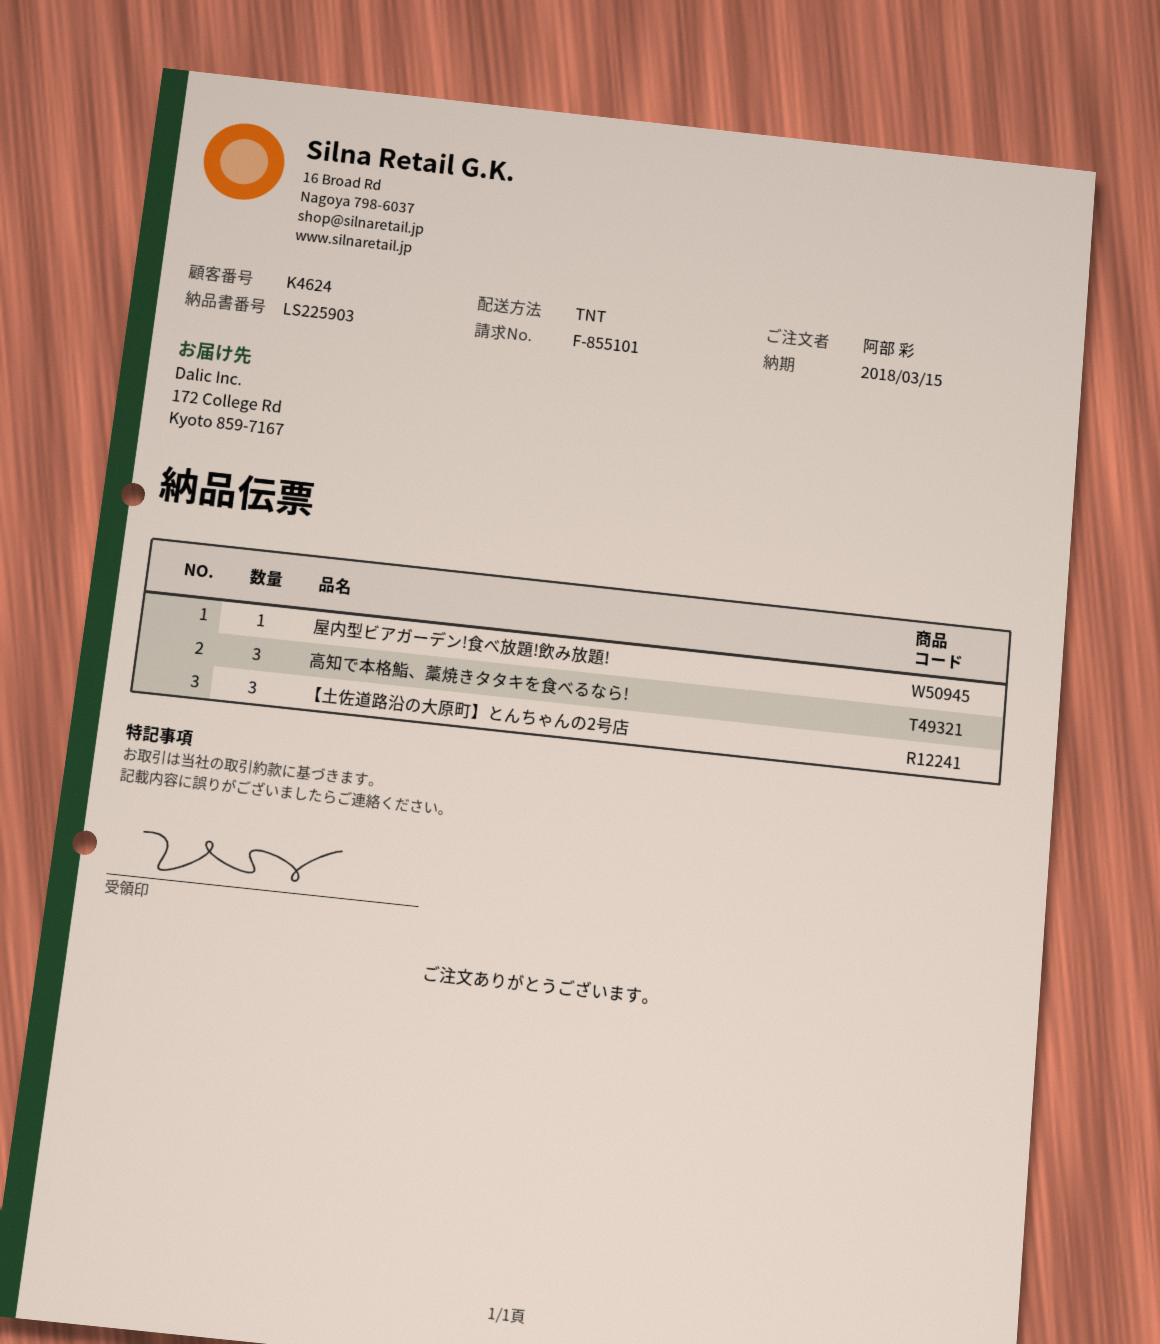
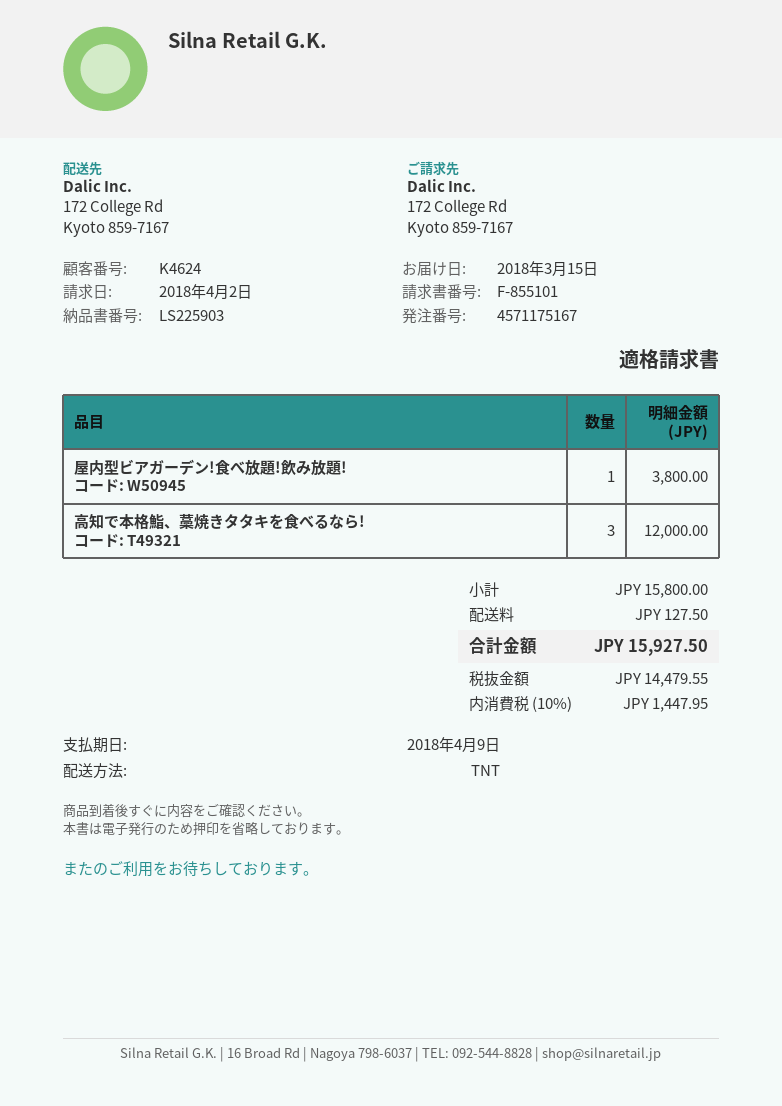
【土佐道路沿の大原町】とんちゃんの2号店: 3 -> none

